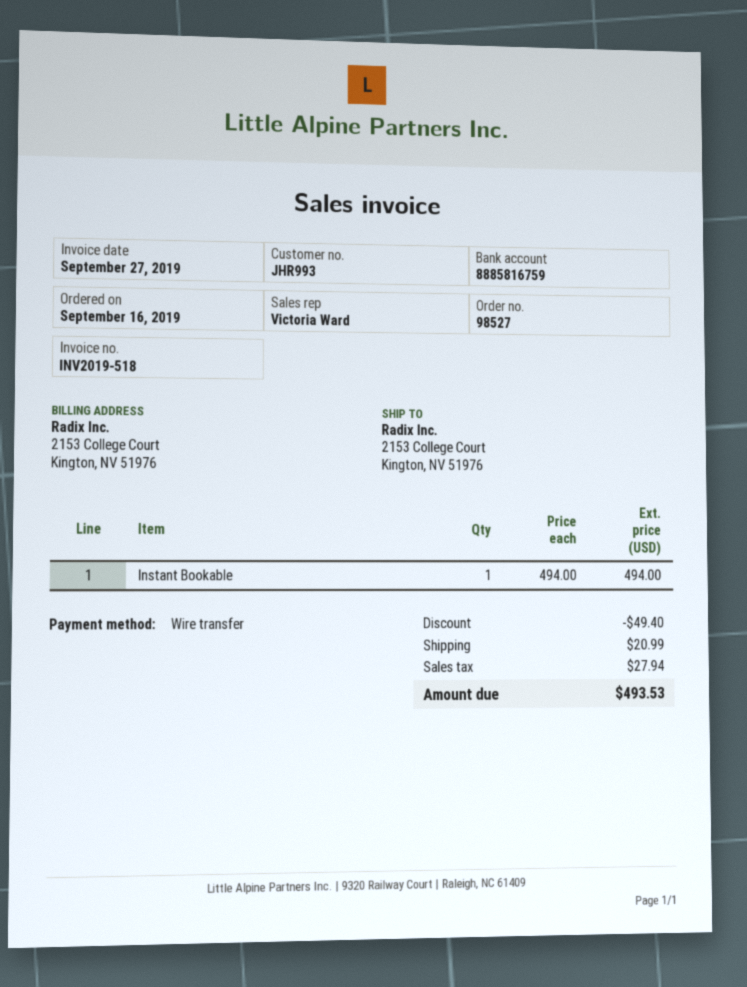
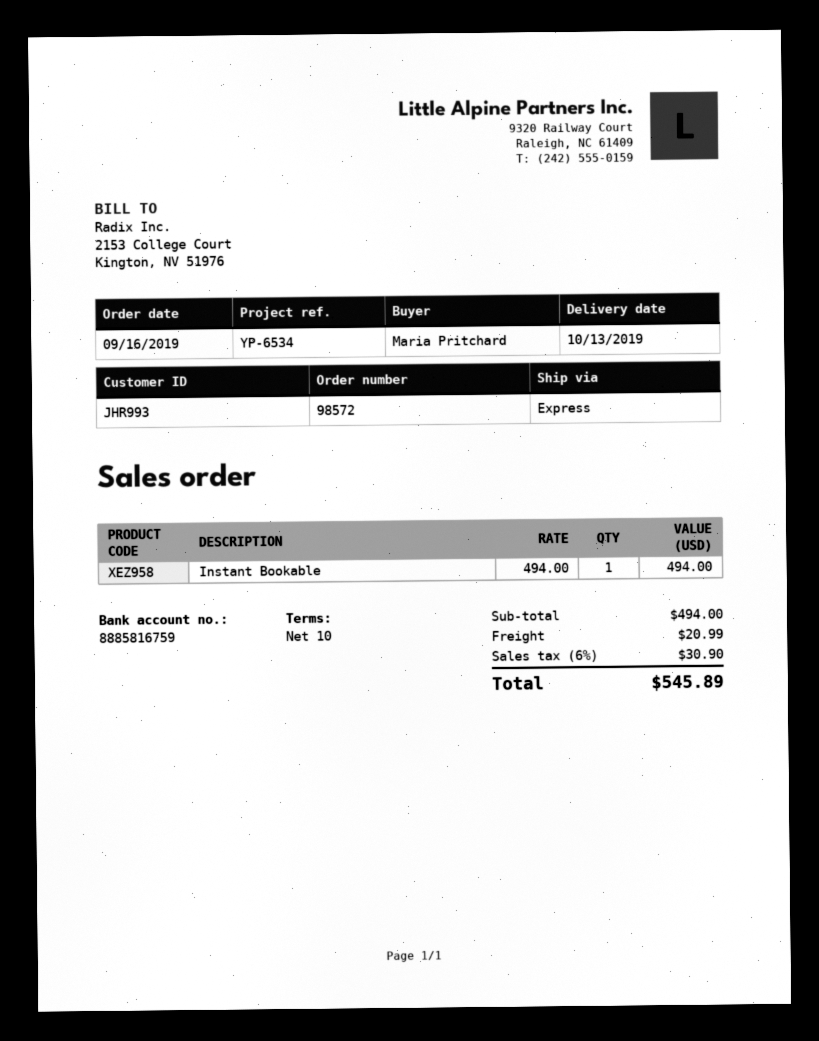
order number: 98527 -> 98572
discount: 49.40 -> none
tax: 27.94 -> 30.90
total: 493.53 -> 545.89

